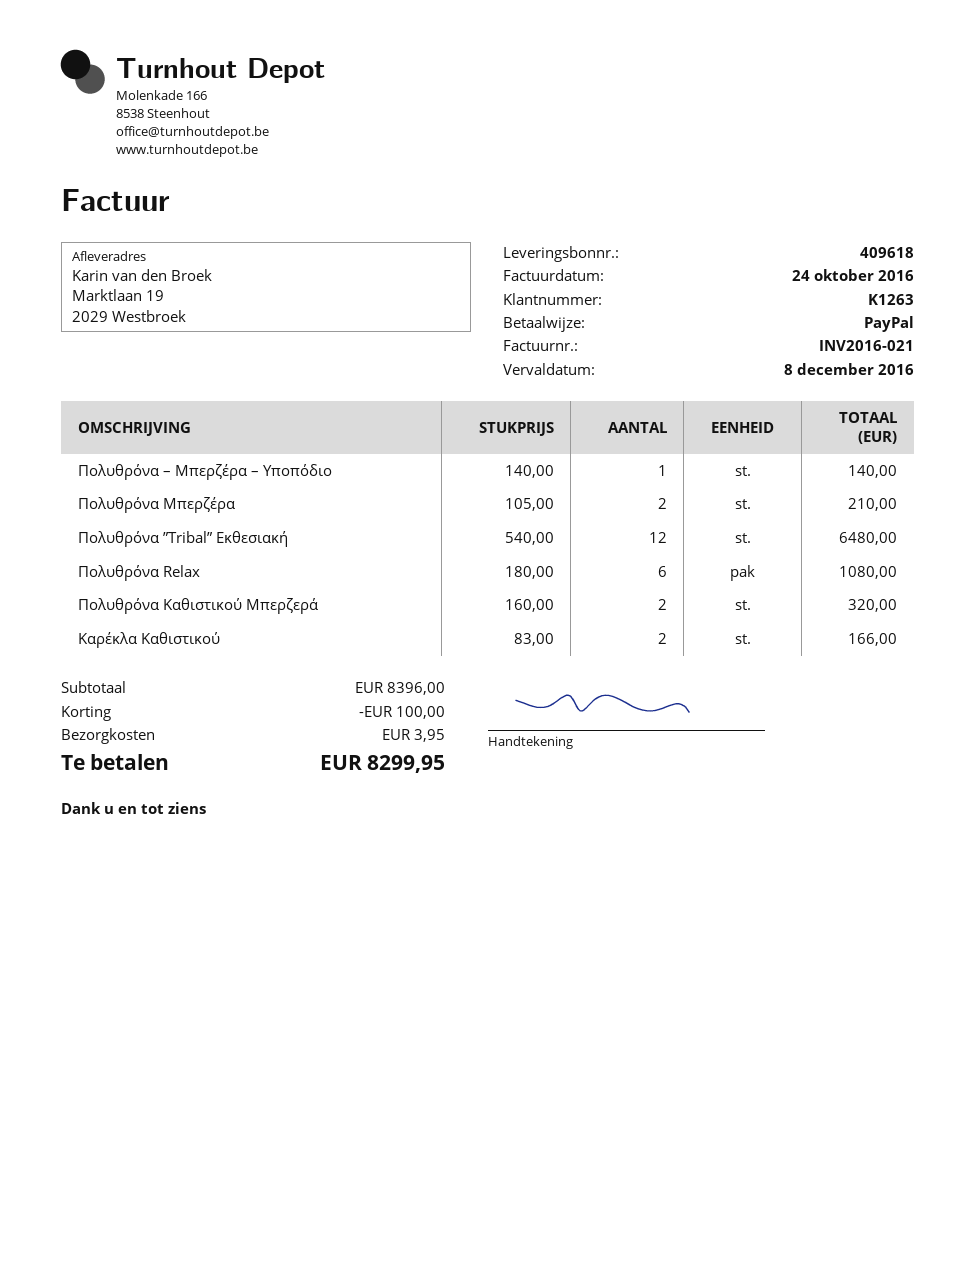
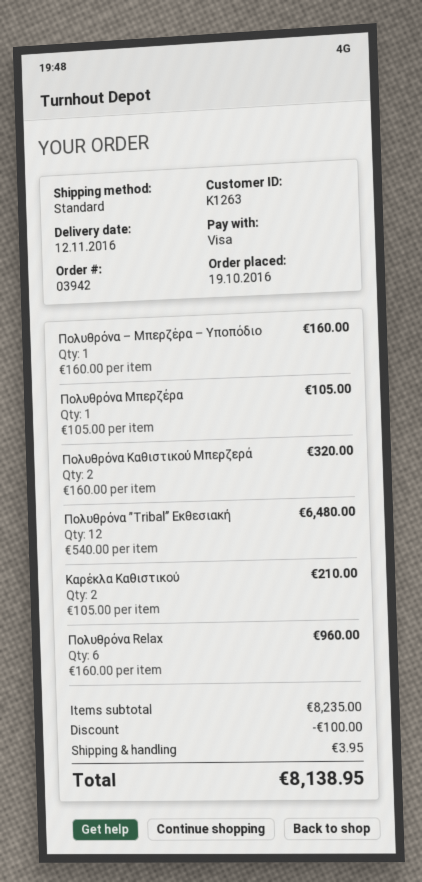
payment method: PayPal -> Visa
Πολυθρόνα – Μπερζέρα – Υποπόδιο: 1 x 140.00 = 140.00 -> 1 x 160.00 = 160.00
Πολυθρόνα Μπερζέρα: 2 x 105.00 = 210.00 -> 1 x 105.00 = 105.00
Πολυθρόνα Relax: 6 x 180.00 = 1080.00 -> 6 x 160.00 = 960.00
Καρέκλα Καθιστικού: 2 x 83.00 = 166.00 -> 2 x 105.00 = 210.00
subtotal: 8396.00 -> 8235.00
total: 8299.95 -> 8138.95

